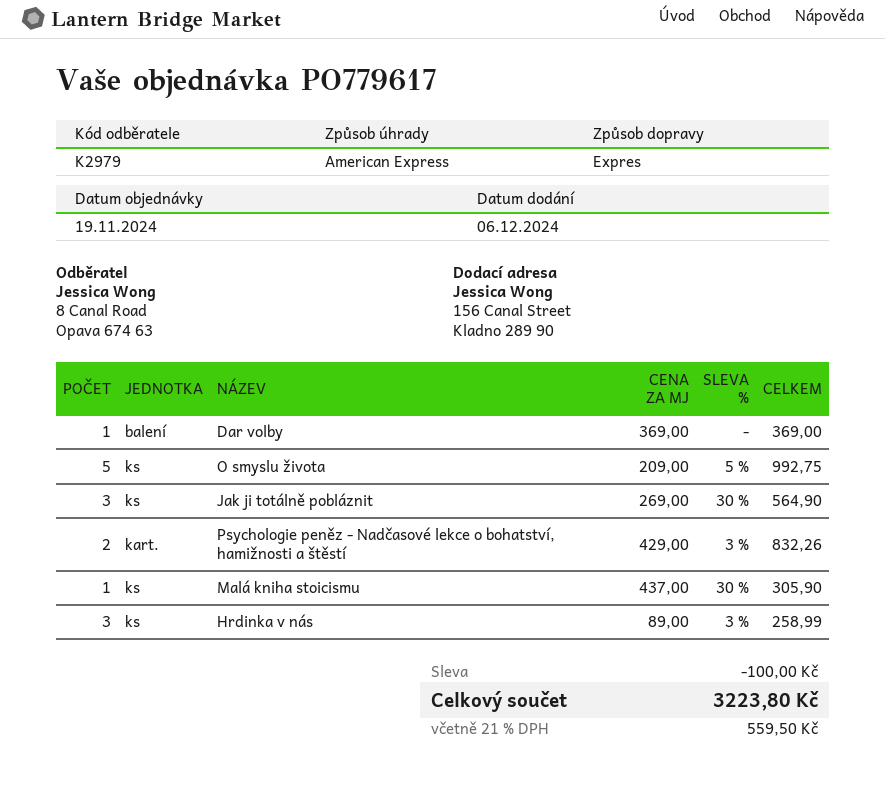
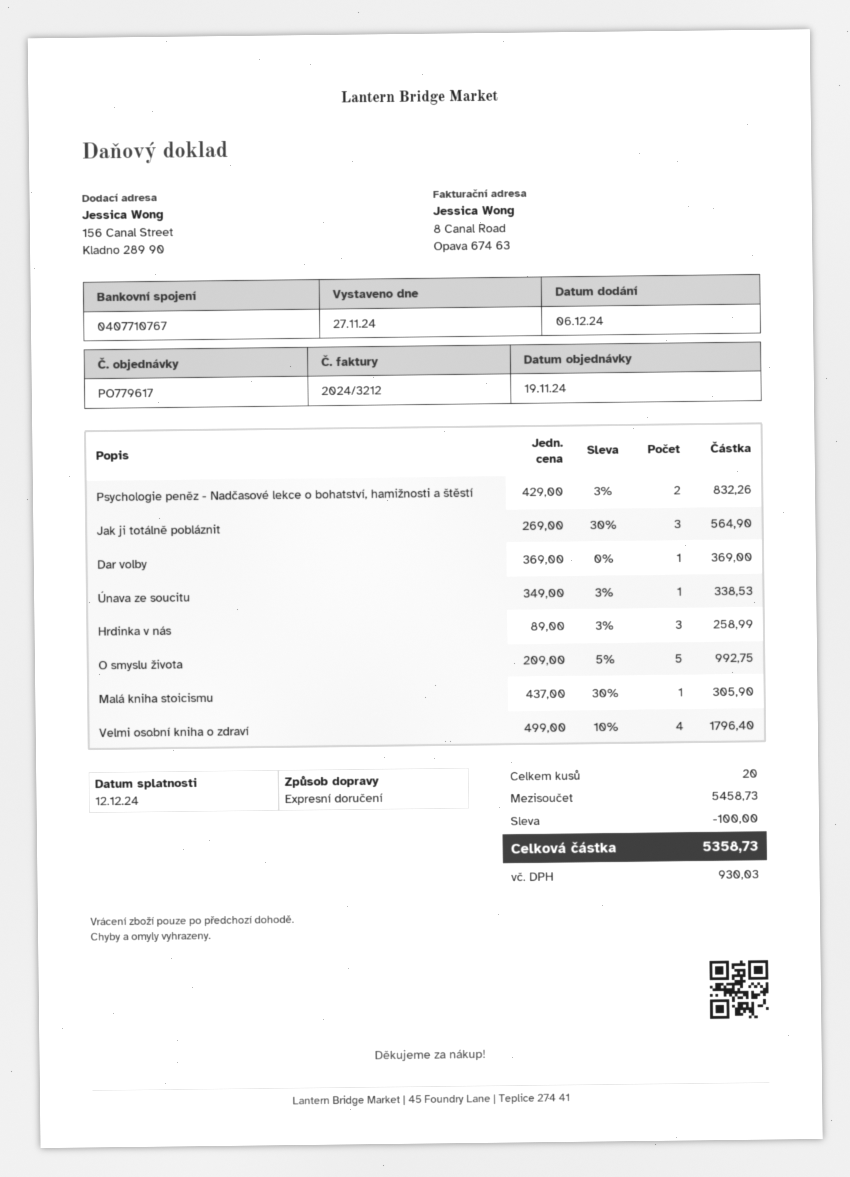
Únava ze soucitu: none -> 1 x 349.00 - 3% = 338.53
Velmi osobní kniha o zdraví: none -> 4 x 499.00 - 10% = 1796.40
tax: 559.50 -> 930.03
total: 3223.80 -> 5358.73

